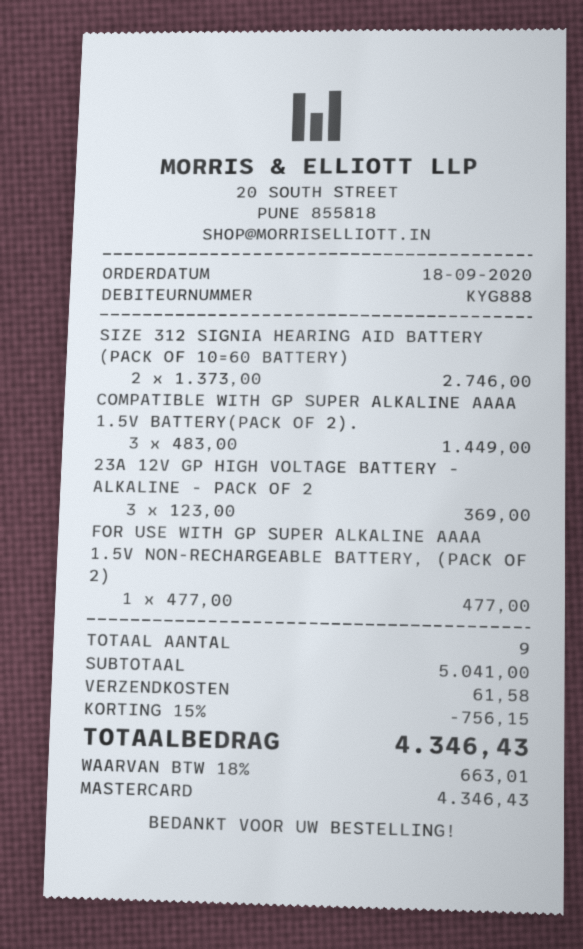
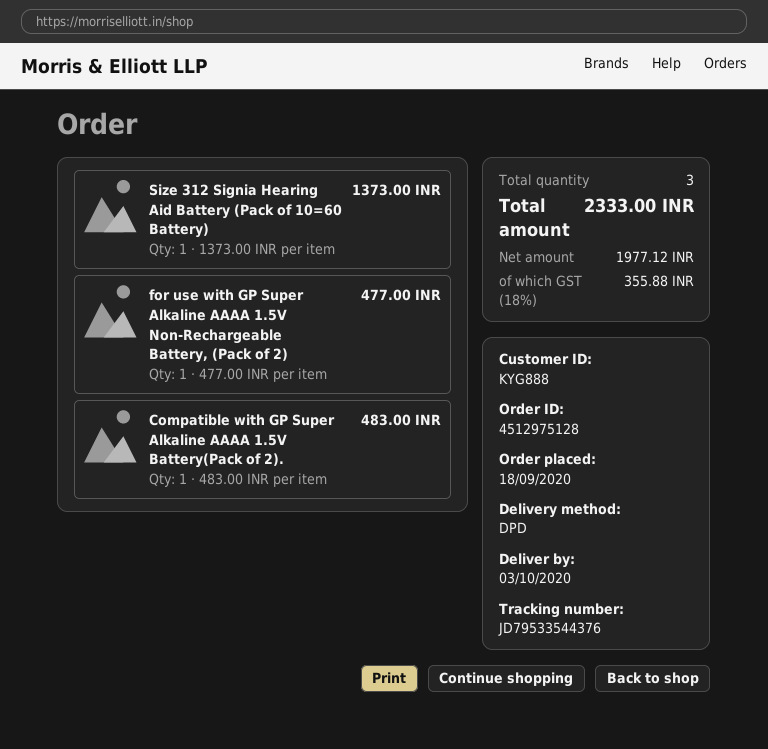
SIZE 312 SIGNIA HEARING AID BATTERY (PACK OF 10=60 BATTERY): 2 x 1373.00 = 2746.00 -> 1 x 1373.00 = 1373.00
COMPATIBLE WITH GP SUPER ALKALINE AAAA 1.5V BATTERY(PACK OF 2).: 3 x 483.00 = 1449.00 -> 1 x 483.00 = 483.00
23A 12V GP HIGH VOLTAGE BATTERY - ALKALINE - PACK OF 2: 3 x 123.00 = 369.00 -> none
total quantity: 9 -> 3
discount: 15% = 756.15 -> none
shipping: 61.58 -> none
tax: 18% = 663.01 -> 18% = 355.88
total: 4346.43 -> 2333.00

